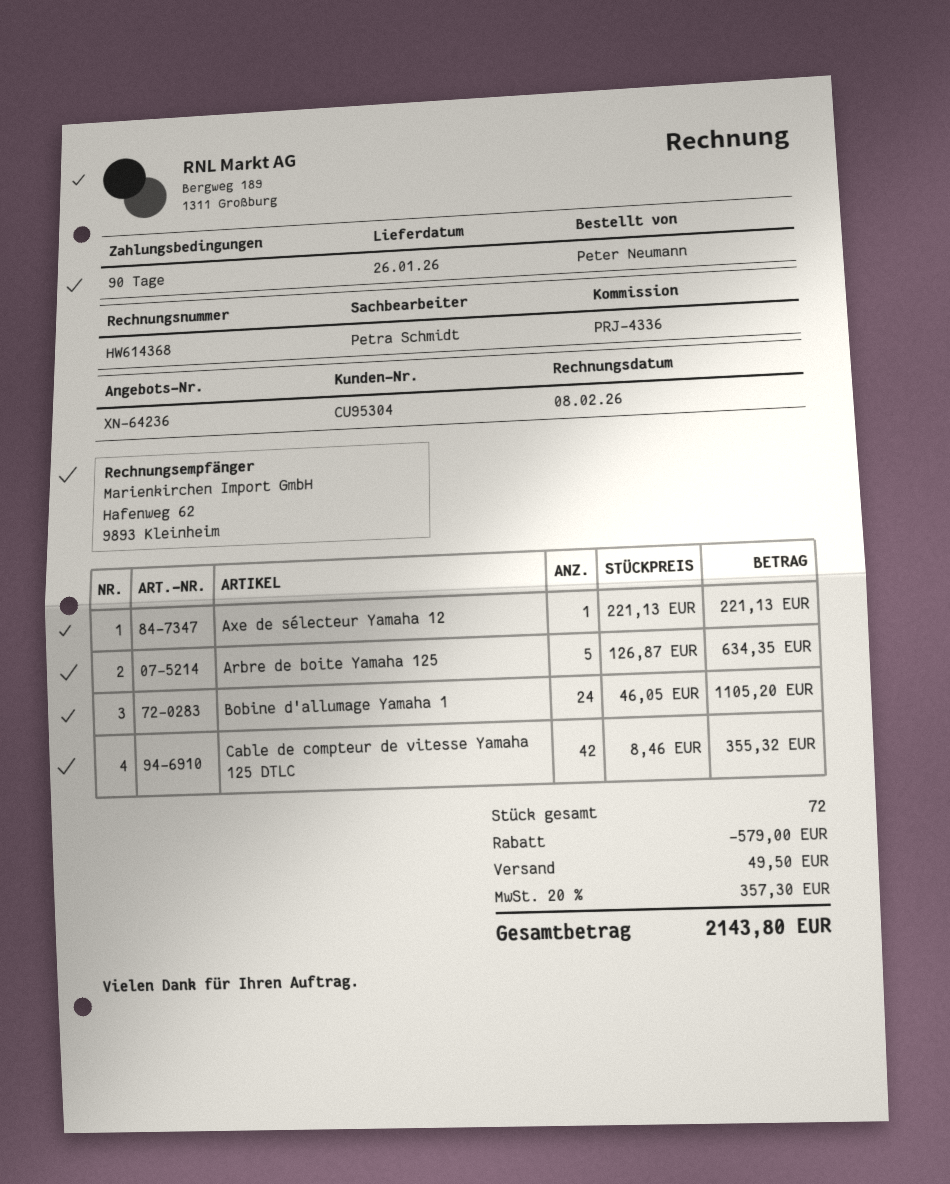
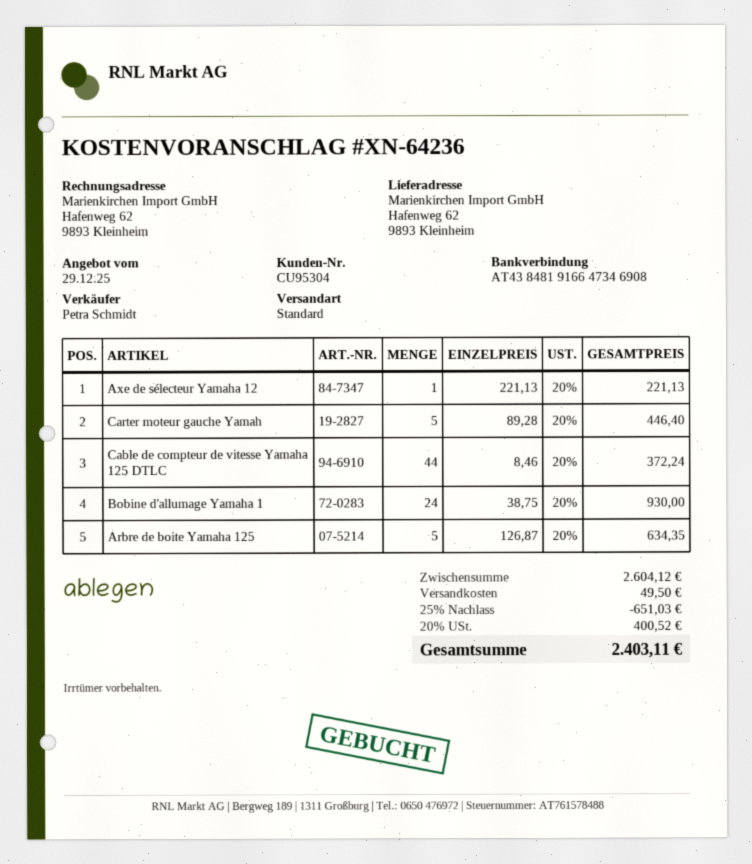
Bobine d'allumage Yamaha 1: 24 x 46.05 = 1105.20 -> 24 x 38.75 = 930.00
Cable de compteur de vitesse Yamaha 125 DTLC: 42 x 8.46 = 355.32 -> 44 x 8.46 = 372.24
Carter moteur gauche Yamah: none -> 5 x 89.28 = 446.40
discount: 579.00 -> 651.03
tax: 20% = 357.30 -> 20% = 400.52
total: 2143.80 -> 2403.11

